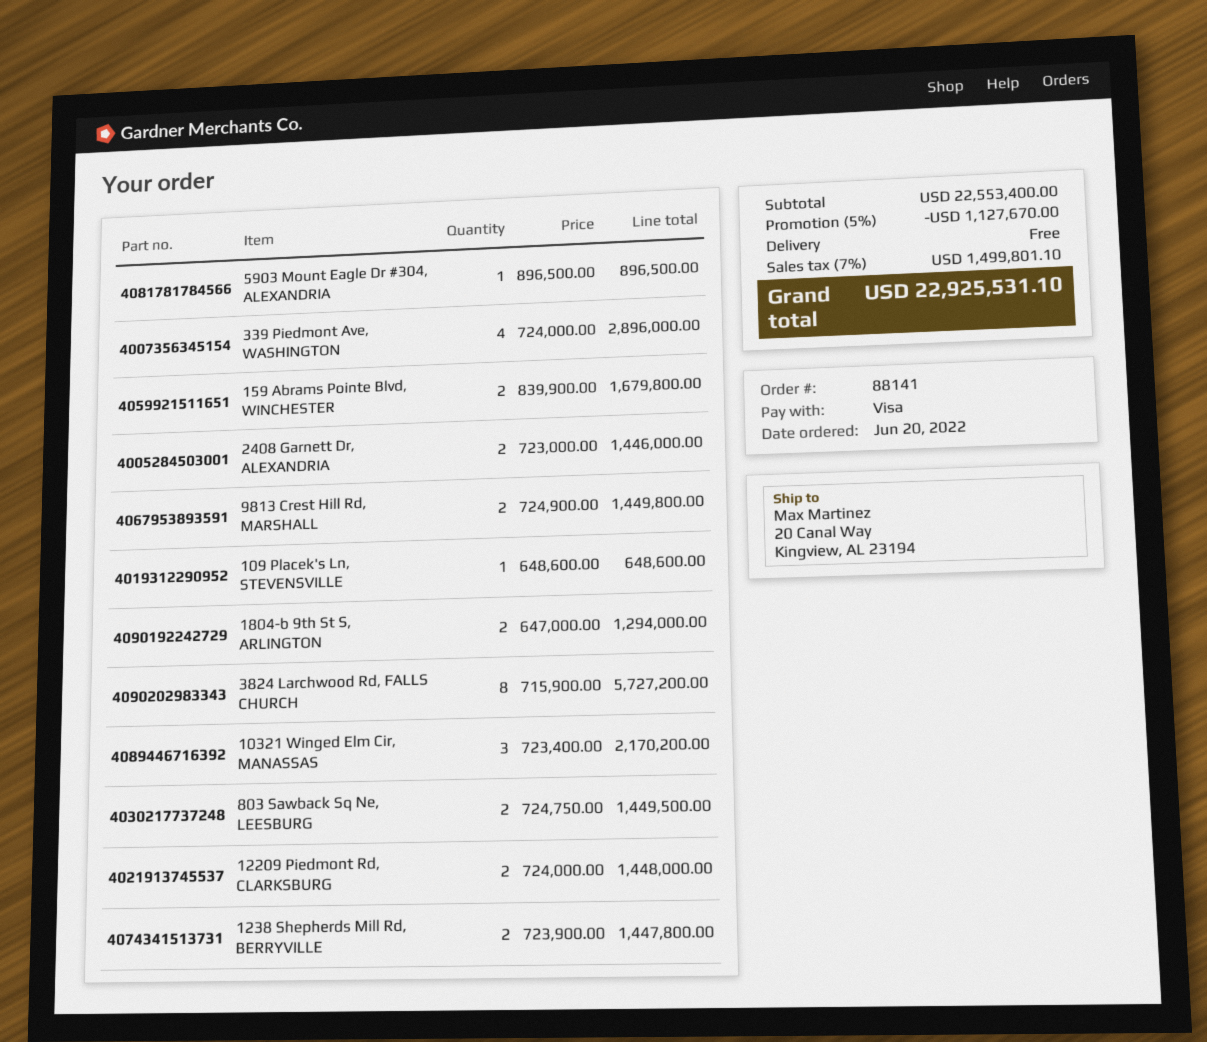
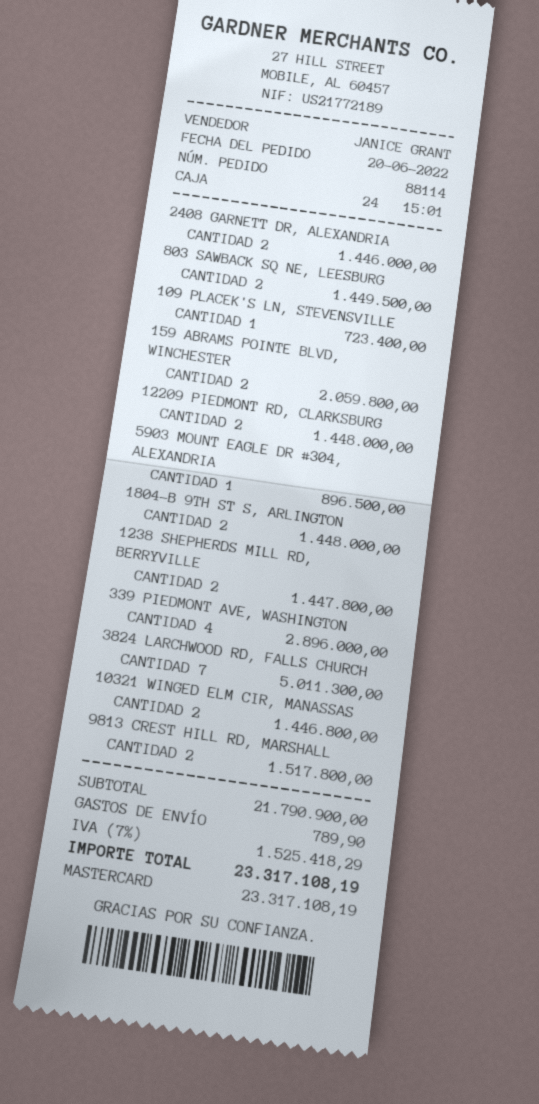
order number: 88141 -> 88114
payment method: Visa -> Mastercard
159 Abrams Pointe Blvd, WINCHESTER: 2 for 1679800.00 -> 2 for 2059800.00
9813 Crest Hill Rd, MARSHALL: 2 for 1449800.00 -> 2 for 1517800.00
109 Placek's Ln, STEVENSVILLE: 1 for 648600.00 -> 1 for 723400.00
1804-b 9th St S, ARLINGTON: 2 for 1294000.00 -> 2 for 1448000.00
3824 Larchwood Rd, FALLS CHURCH: 8 for 5727200.00 -> 7 for 5011300.00
10321 Winged Elm Cir, MANASSAS: 3 for 2170200.00 -> 2 for 1446800.00
subtotal: 22553400.00 -> 21790900.00
discount: 5% = 1127670.00 -> none
shipping: 0.00 -> 789.90
tax: 7% = 1499801.10 -> 7% = 1525418.29
total: 22925531.10 -> 23317108.19

